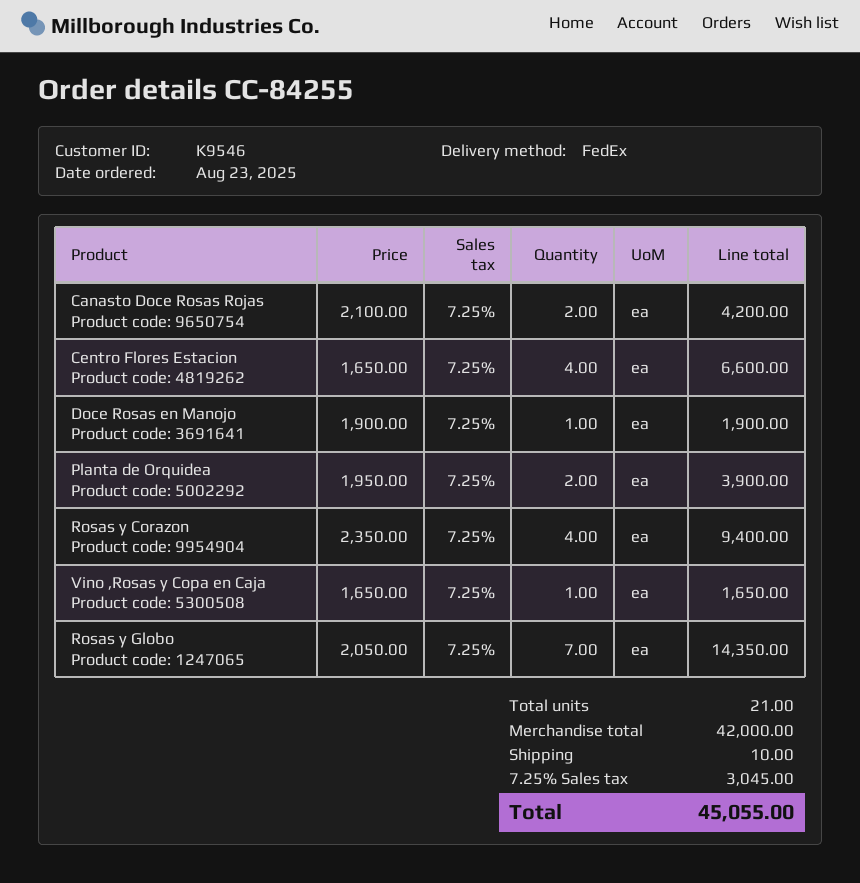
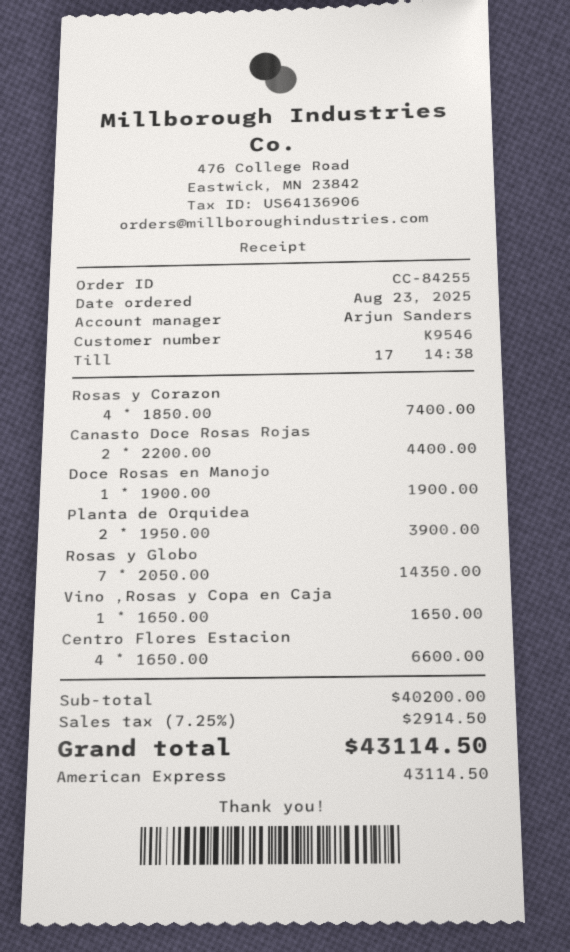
Canasto Doce Rosas Rojas: 2 x 2100.00 = 4200.00 -> 2 x 2200.00 = 4400.00
Rosas y Corazon: 4 x 2350.00 = 9400.00 -> 4 x 1850.00 = 7400.00
subtotal: 42000.00 -> 40200.00
shipping: 10.00 -> none
tax: 7.25% = 3045.00 -> 7.25% = 2914.50
total: 45055.00 -> 43114.50

